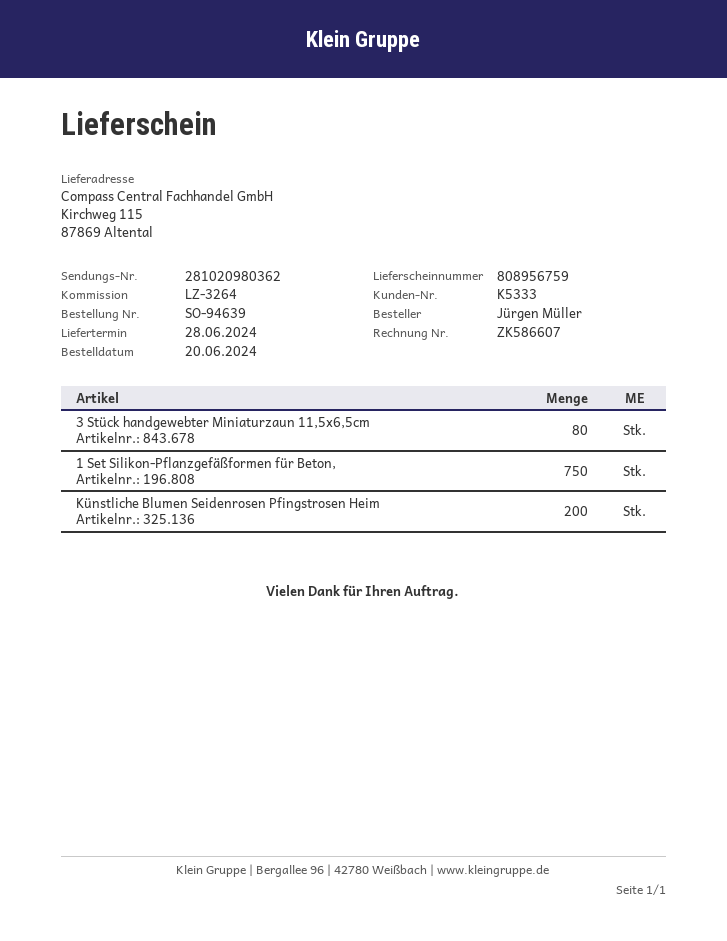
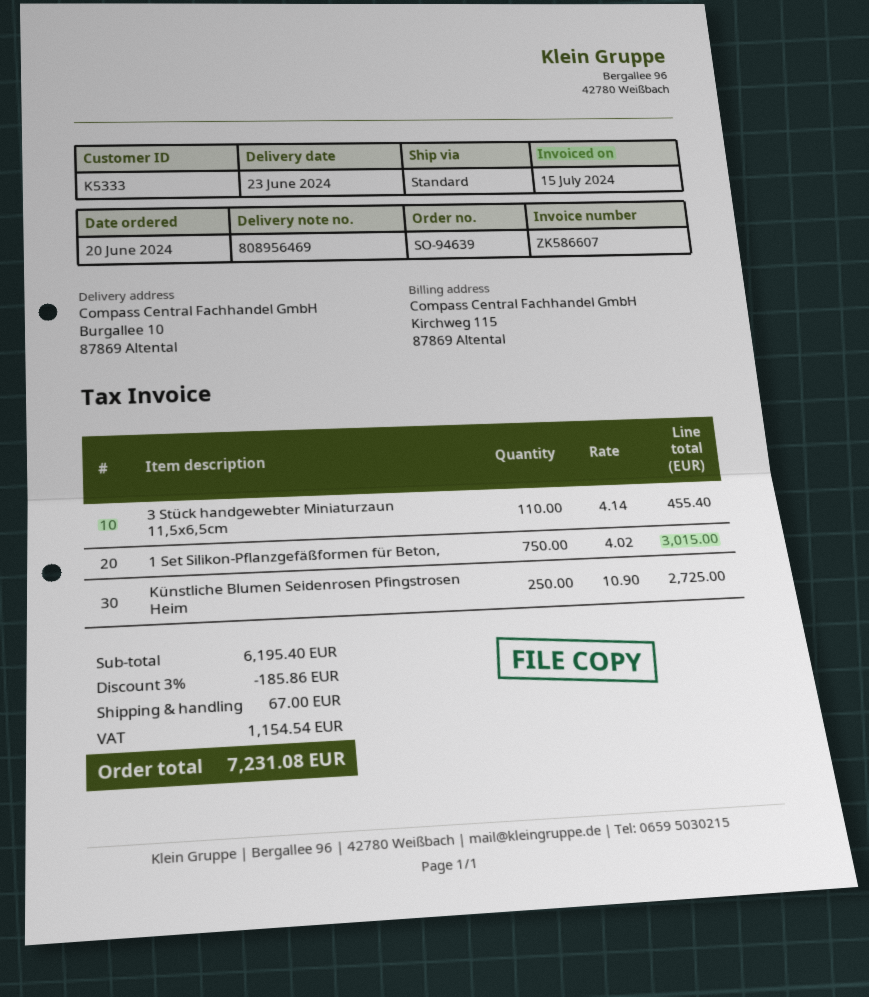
delivery note number: 808956759 -> 808956469
delivery date: 2024-06-28 -> 2024-06-23
ship to: Kirchweg 115, 87869 Altental -> Burgallee 10, 87869 Altental
3 Stück handgewebter Miniaturzaun 11,5x6,5cm: 80 -> 110
Künstliche Blumen Seidenrosen Pfingstrosen Heim: 200 -> 250

